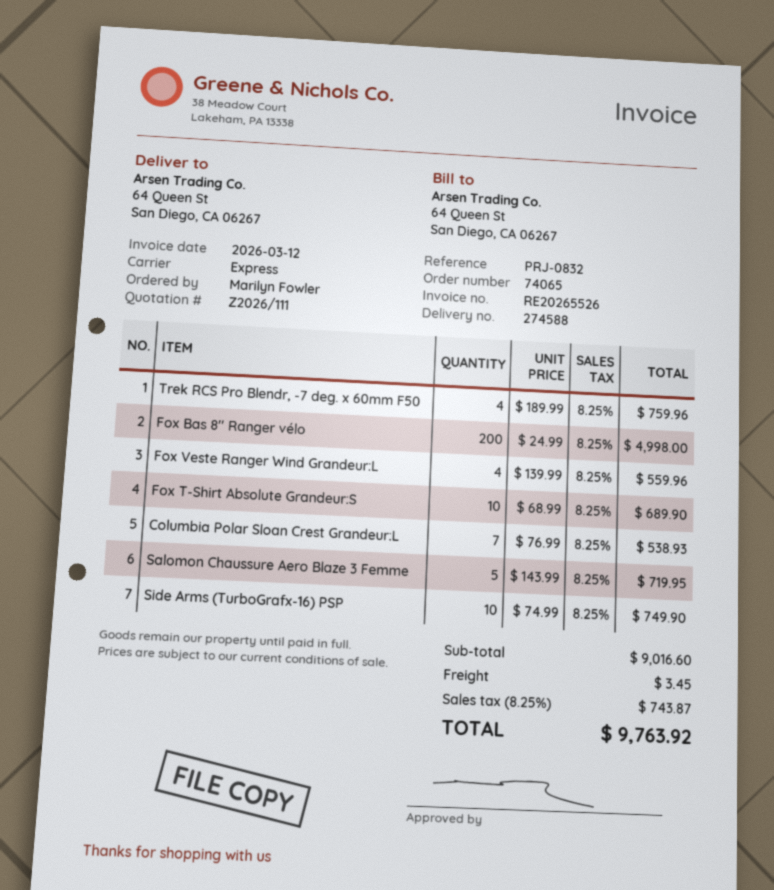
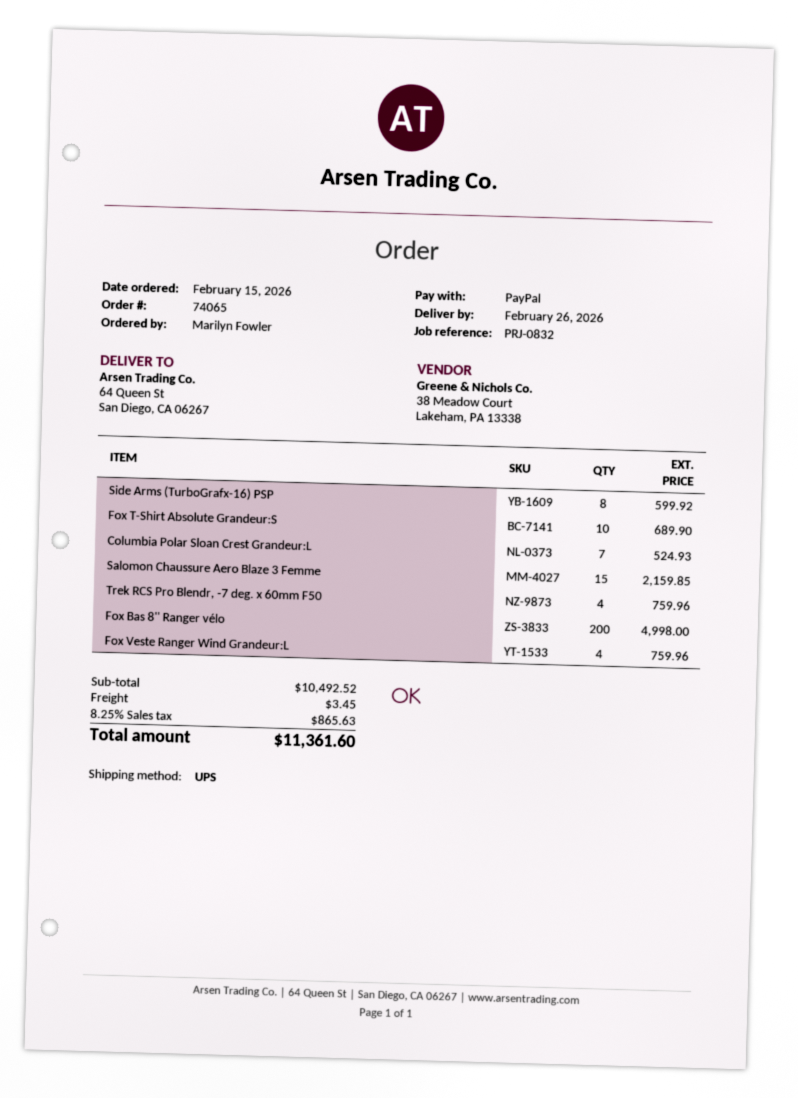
shipping method: express -> UPS
Fox Veste Ranger Wind Grandeur:L: 4 for 559.96 -> 4 for 759.96
Columbia Polar Sloan Crest Grandeur:L: 7 for 538.93 -> 7 for 524.93
Salomon Chaussure Aero Blaze 3 Femme: 5 for 719.95 -> 15 for 2159.85
Side Arms (TurboGrafx-16) PSP: 10 for 749.90 -> 8 for 599.92
subtotal: 9016.60 -> 10492.52
tax: 8.25% = 743.87 -> 8.25% = 865.63
total: 9763.92 -> 11361.60

